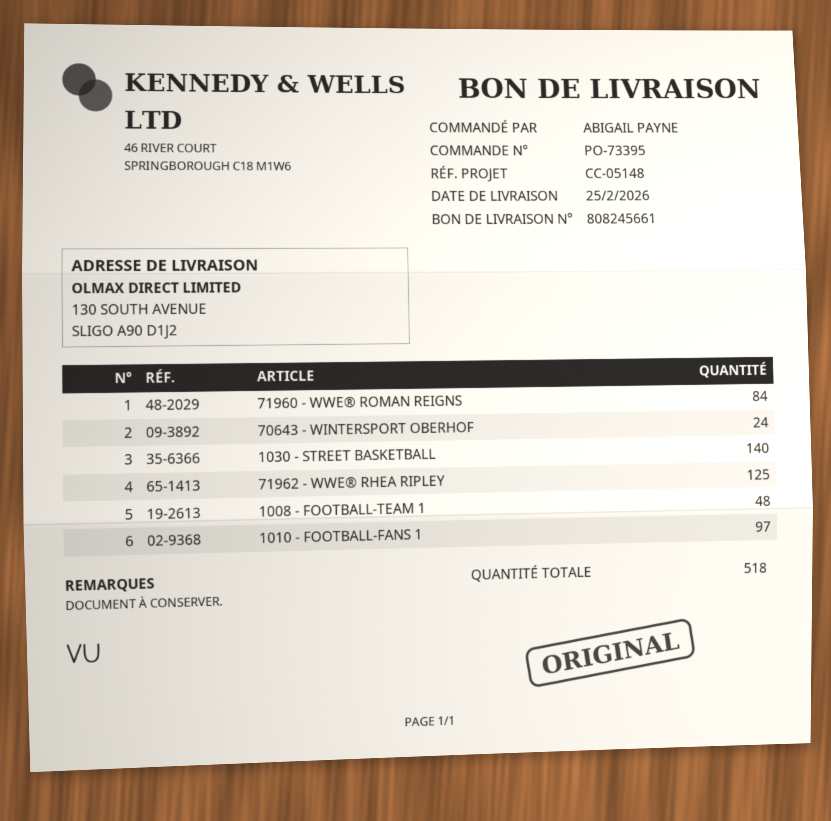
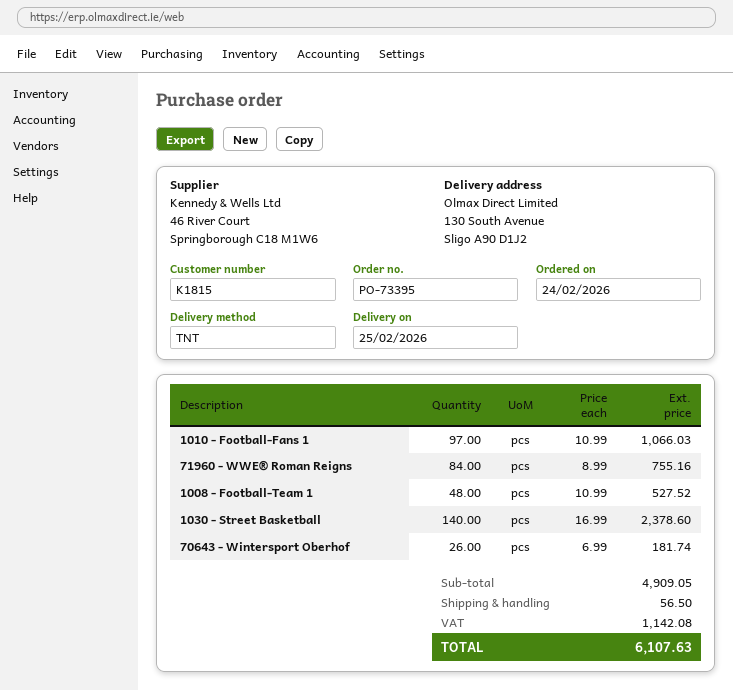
70643 - WINTERSPORT OBERHOF: 24 -> 26
71962 - WWE® RHEA RIPLEY: 125 -> none

